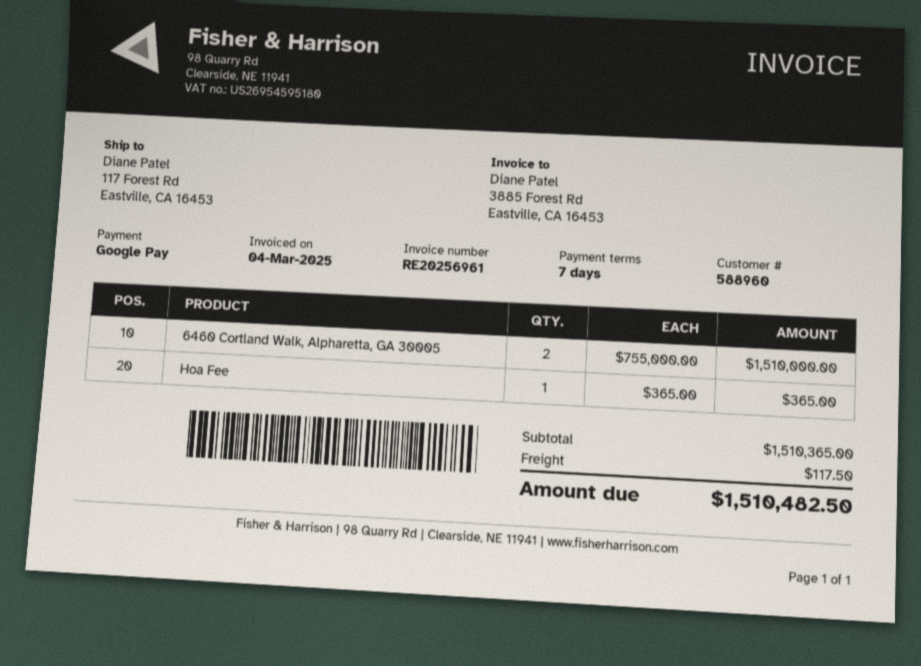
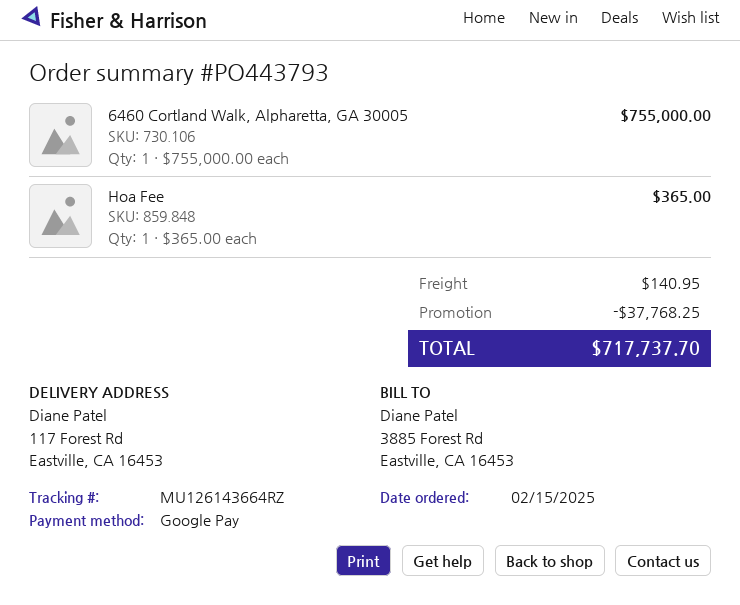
6460 Cortland Walk, Alpharetta, GA 30005: 2 x 755000.00 = 1510000.00 -> 1 x 755000.00 = 755000.00
discount: none -> 37768.25
shipping: 117.50 -> 140.95
total: 1510482.50 -> 717737.70

